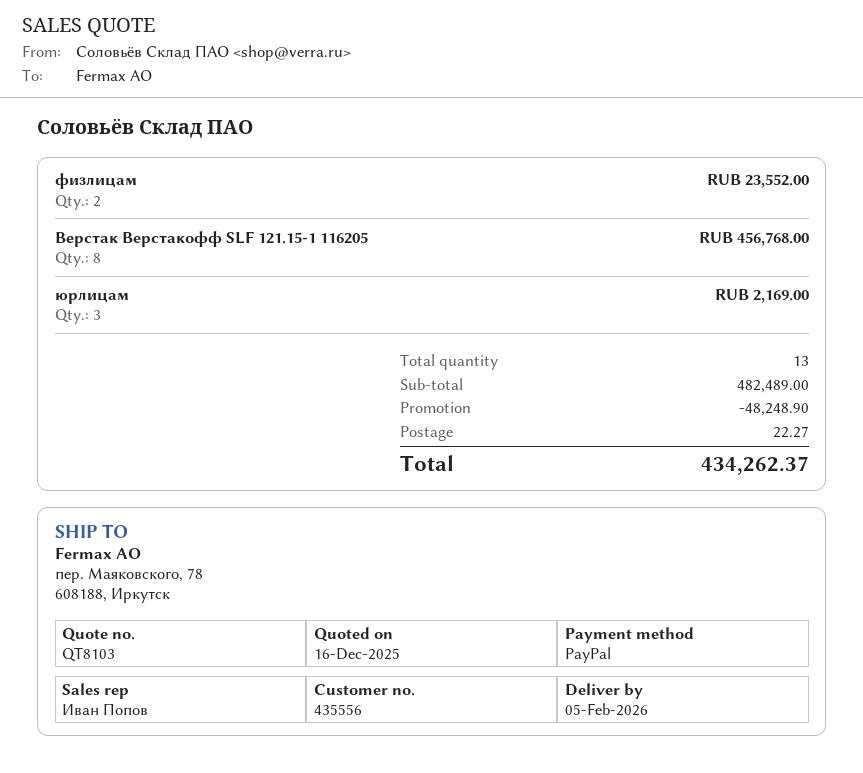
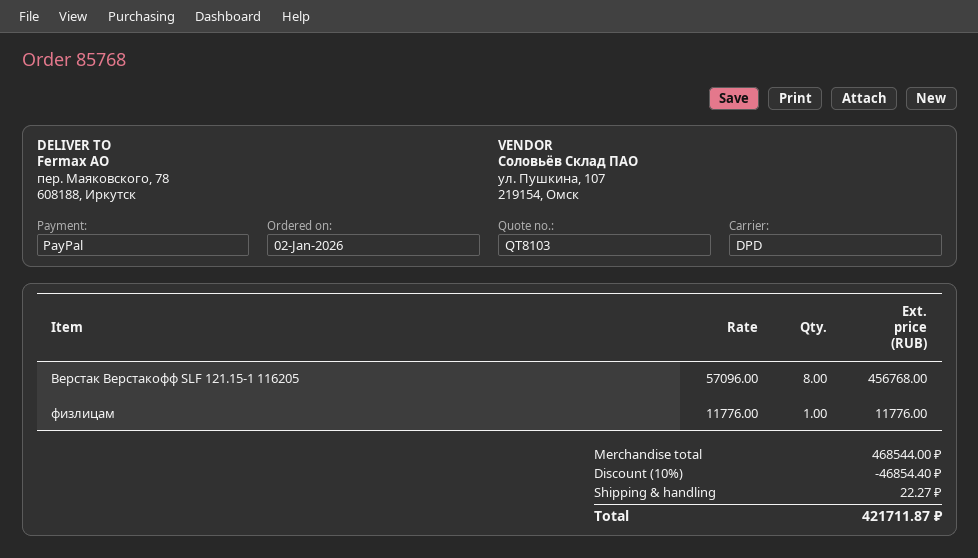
физлицам: 2 for 23552.00 -> 1 for 11776.00
юрлицам: 3 for 2169.00 -> none
subtotal: 482489.00 -> 468544.00
discount: 48248.90 -> 46854.40
total: 434262.37 -> 421711.87

